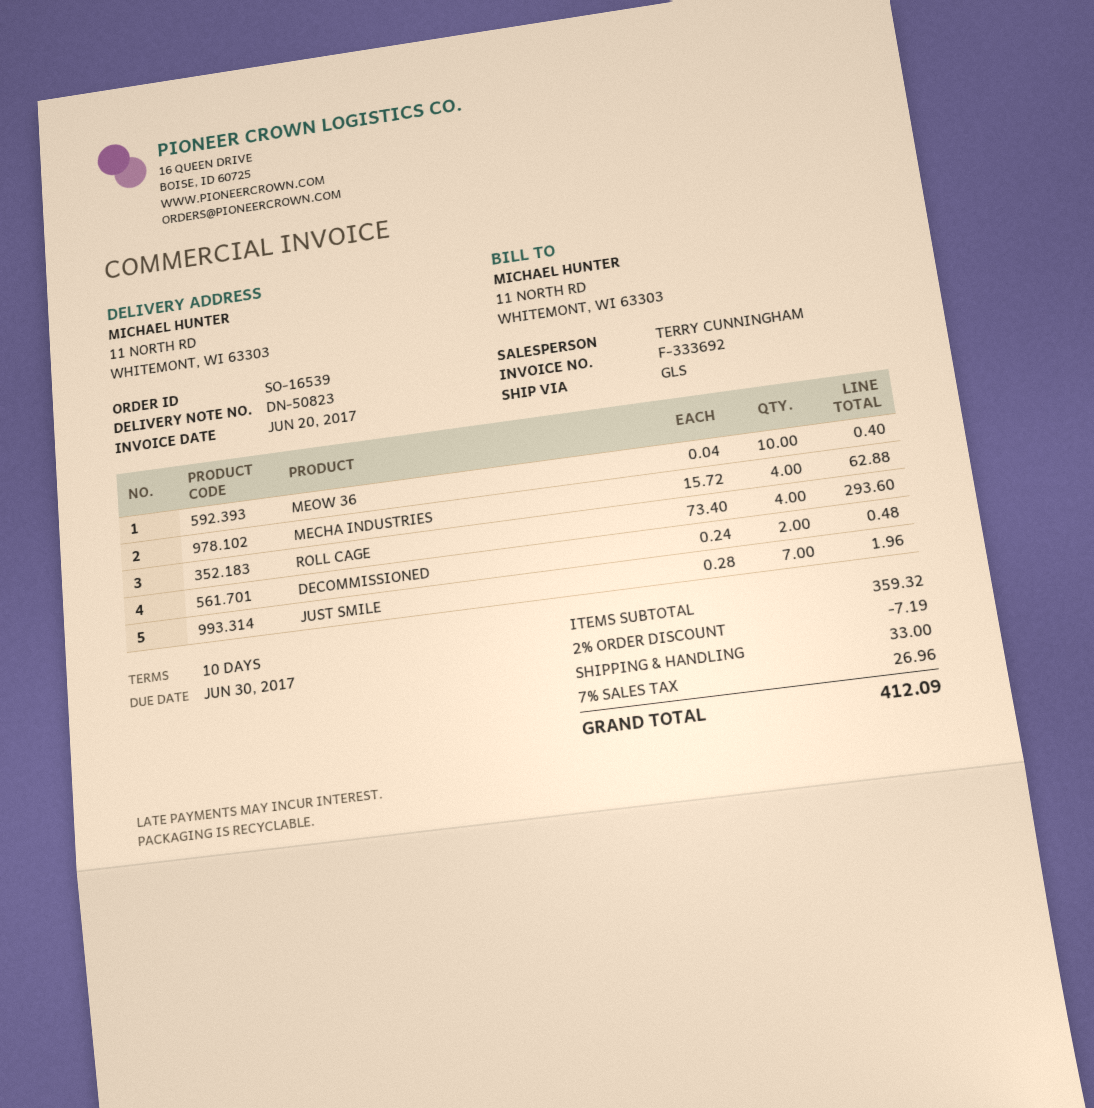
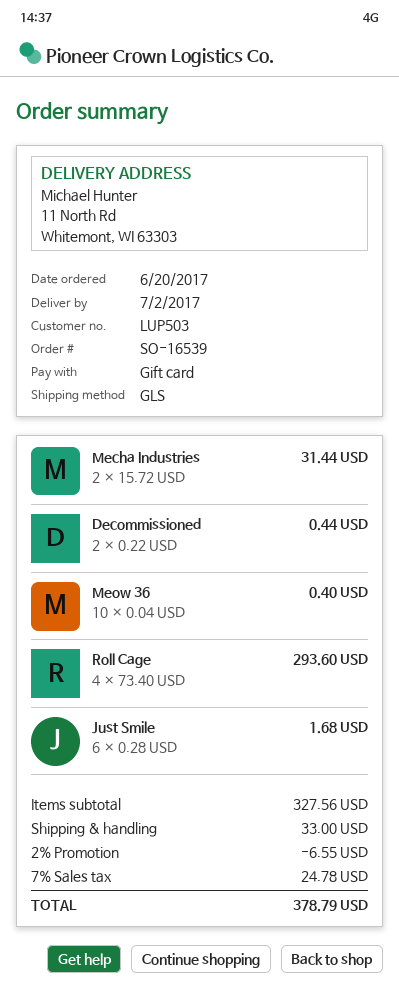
MECHA INDUSTRIES: 4 x 15.72 = 62.88 -> 2 x 15.72 = 31.44
DECOMMISSIONED: 2 x 0.24 = 0.48 -> 2 x 0.22 = 0.44
JUST SMILE: 7 x 0.28 = 1.96 -> 6 x 0.28 = 1.68
subtotal: 359.32 -> 327.56
discount: 2% = 7.19 -> 2% = 6.55
tax: 7% = 26.96 -> 7% = 24.78
total: 412.09 -> 378.79

